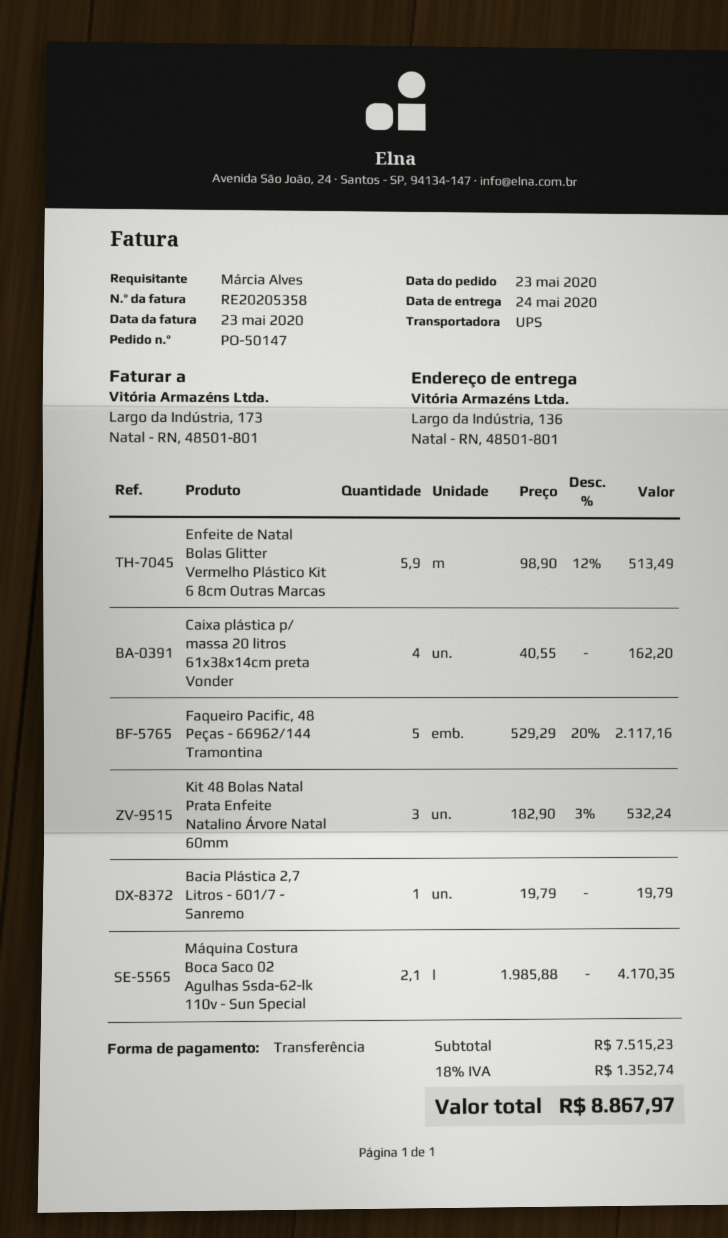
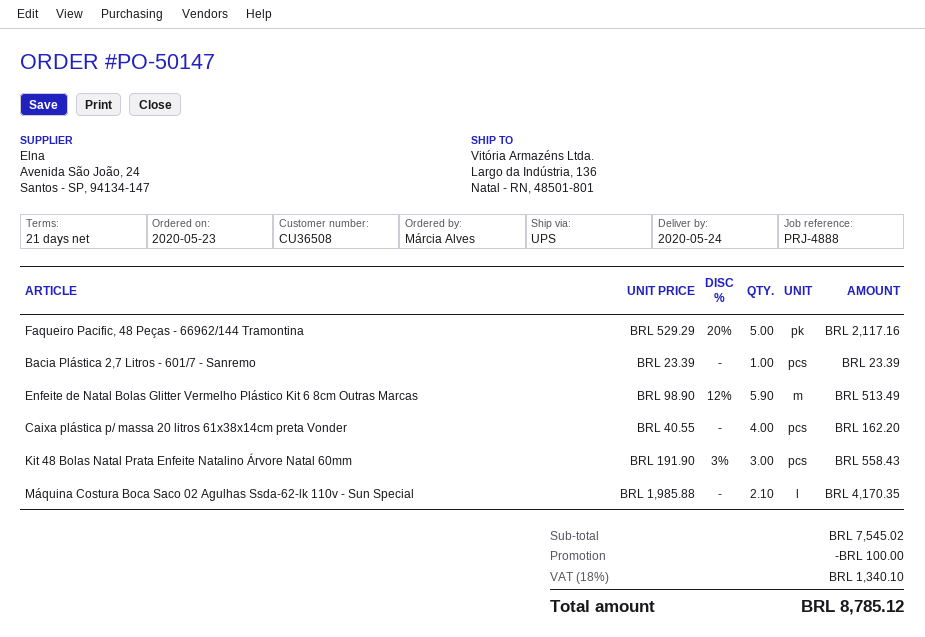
Kit 48 Bolas Natal Prata Enfeite Natalino Árvore Natal 60mm: 3 x 182.90 - 3% = 532.24 -> 3 x 191.90 - 3% = 558.43
Bacia Plástica 2,7 Litros - 601/7 - Sanremo: 1 x 19.79 = 19.79 -> 1 x 23.39 = 23.39
subtotal: 7515.23 -> 7545.02
discount: none -> 100.00
tax: 18% = 1352.74 -> 18% = 1340.10
total: 8867.97 -> 8785.12

